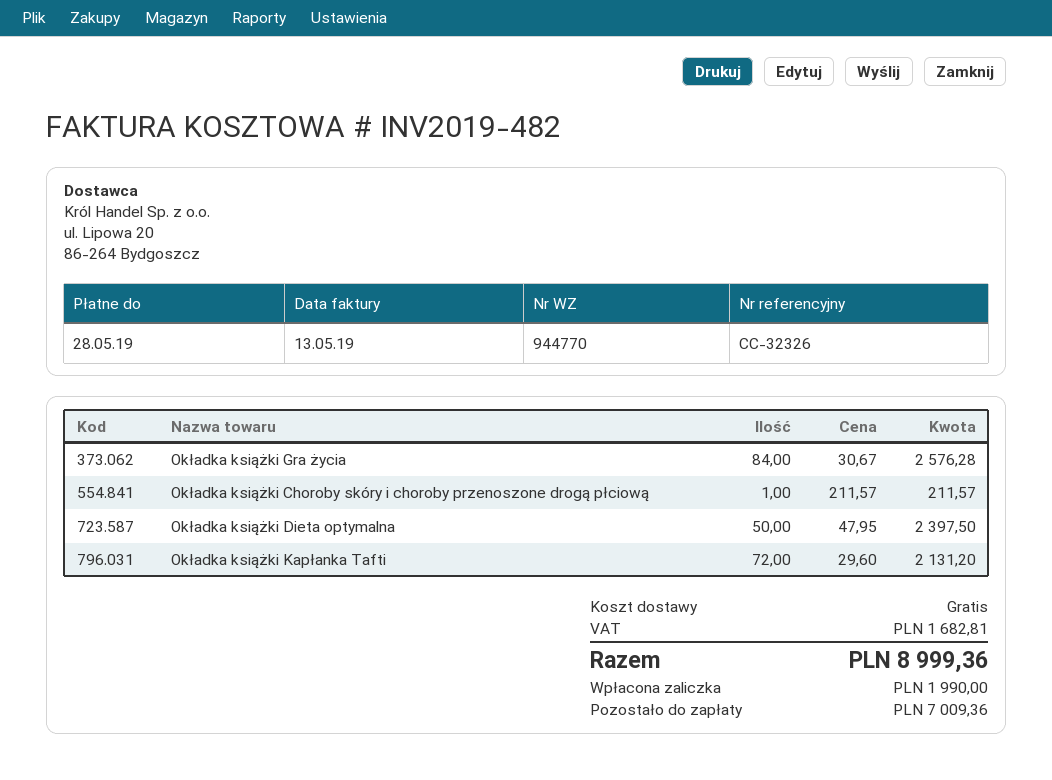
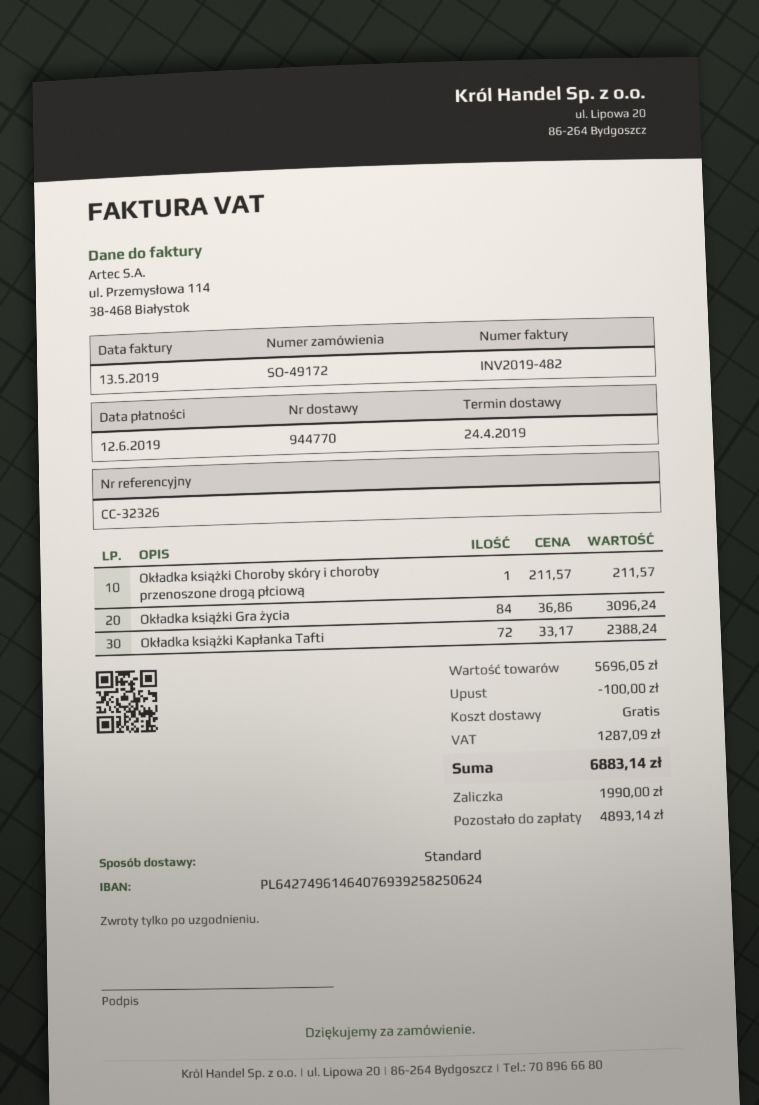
due date: 2019-05-28 -> 2019-06-12
Okładka książki Gra życia: 84 x 30.67 = 2576.28 -> 84 x 36.86 = 3096.24
Okładka książki Dieta optymalna: 50 x 47.95 = 2397.50 -> none
Okładka książki Kapłanka Tafti: 72 x 29.60 = 2131.20 -> 72 x 33.17 = 2388.24
discount: none -> 100.00
tax: 1682.81 -> 1287.09
total: 8999.36 -> 6883.14
balance: 7009.36 -> 4893.14

